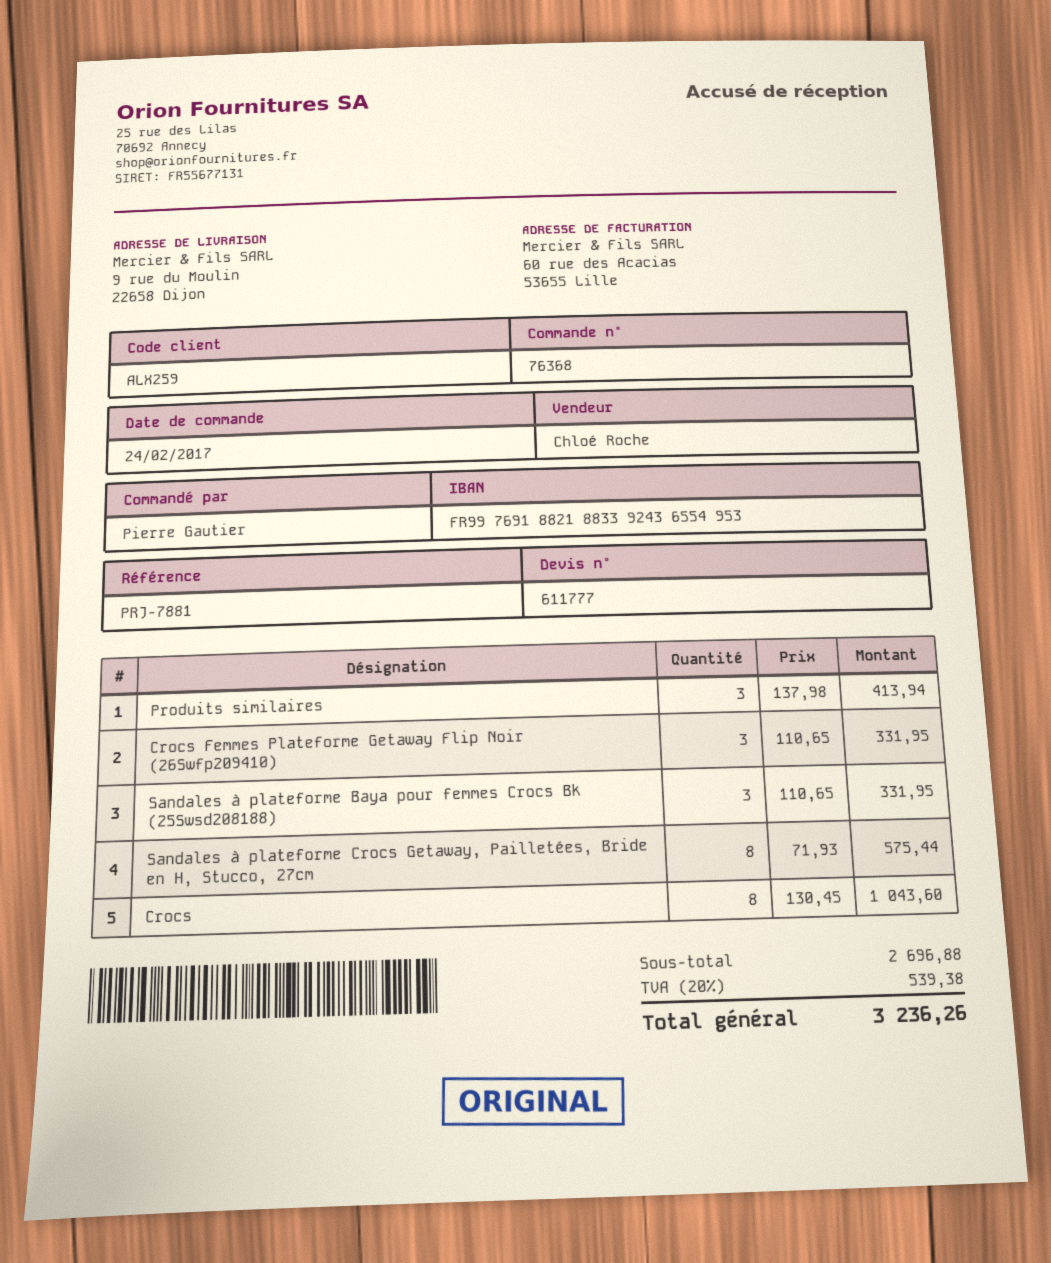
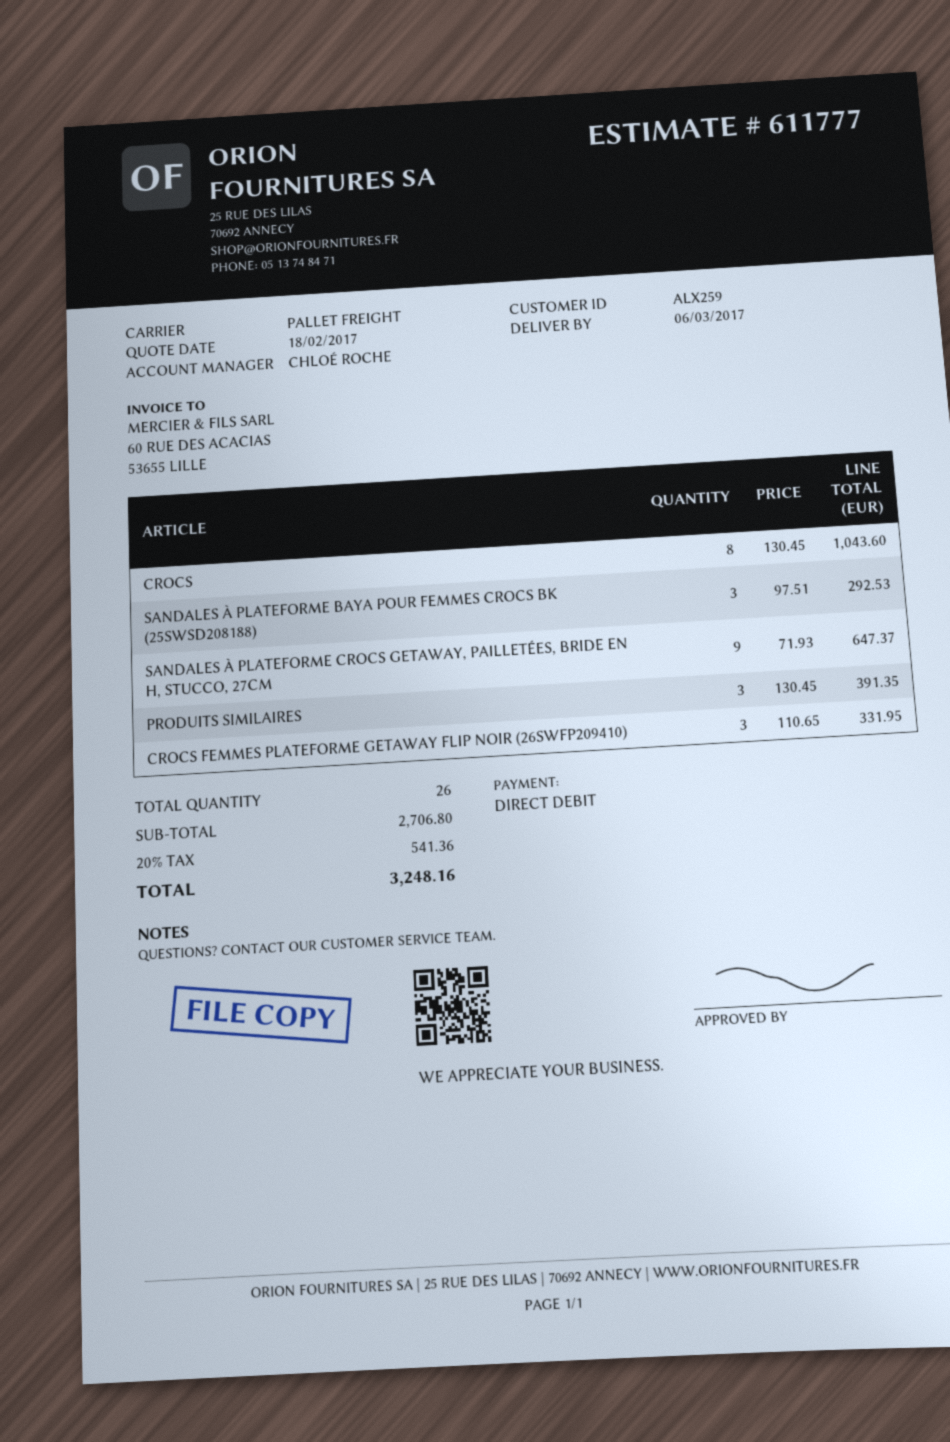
Produits similaires: 3 x 137.98 = 413.94 -> 3 x 130.45 = 391.35
Sandales à plateforme Baya pour femmes Crocs Bk (25Swsd208188): 3 x 110.65 = 331.95 -> 3 x 97.51 = 292.53
Sandales à plateforme Crocs Getaway, Pailletées, Bride en H, Stucco, 27cm: 8 x 71.93 = 575.44 -> 9 x 71.93 = 647.37
subtotal: 2696.88 -> 2706.80
tax: 20% = 539.38 -> 20% = 541.36
total: 3236.26 -> 3248.16

